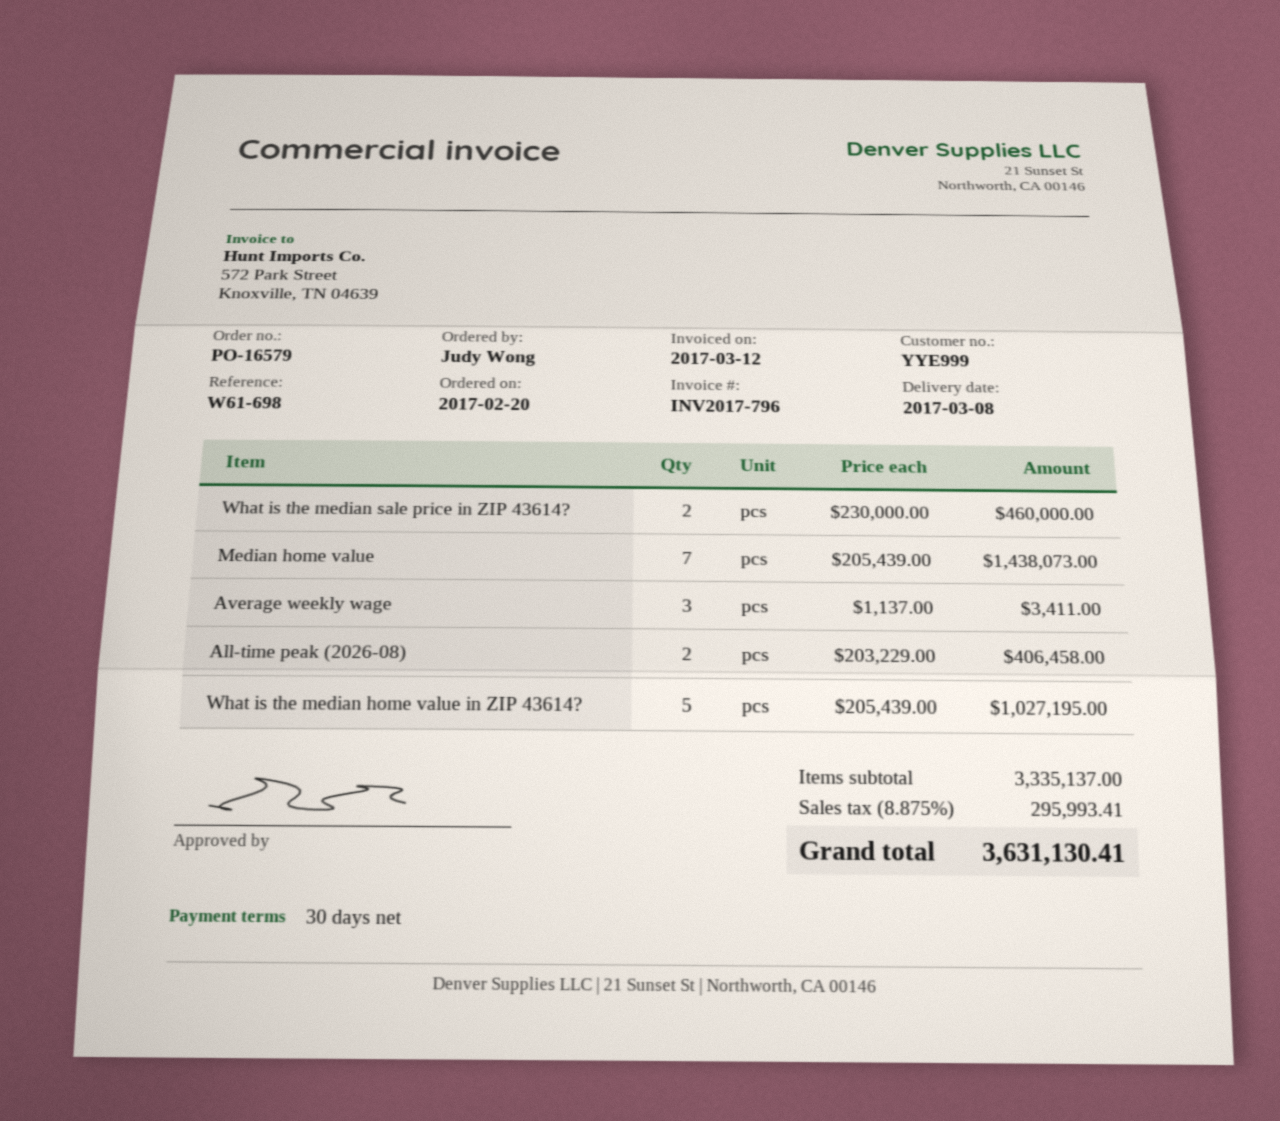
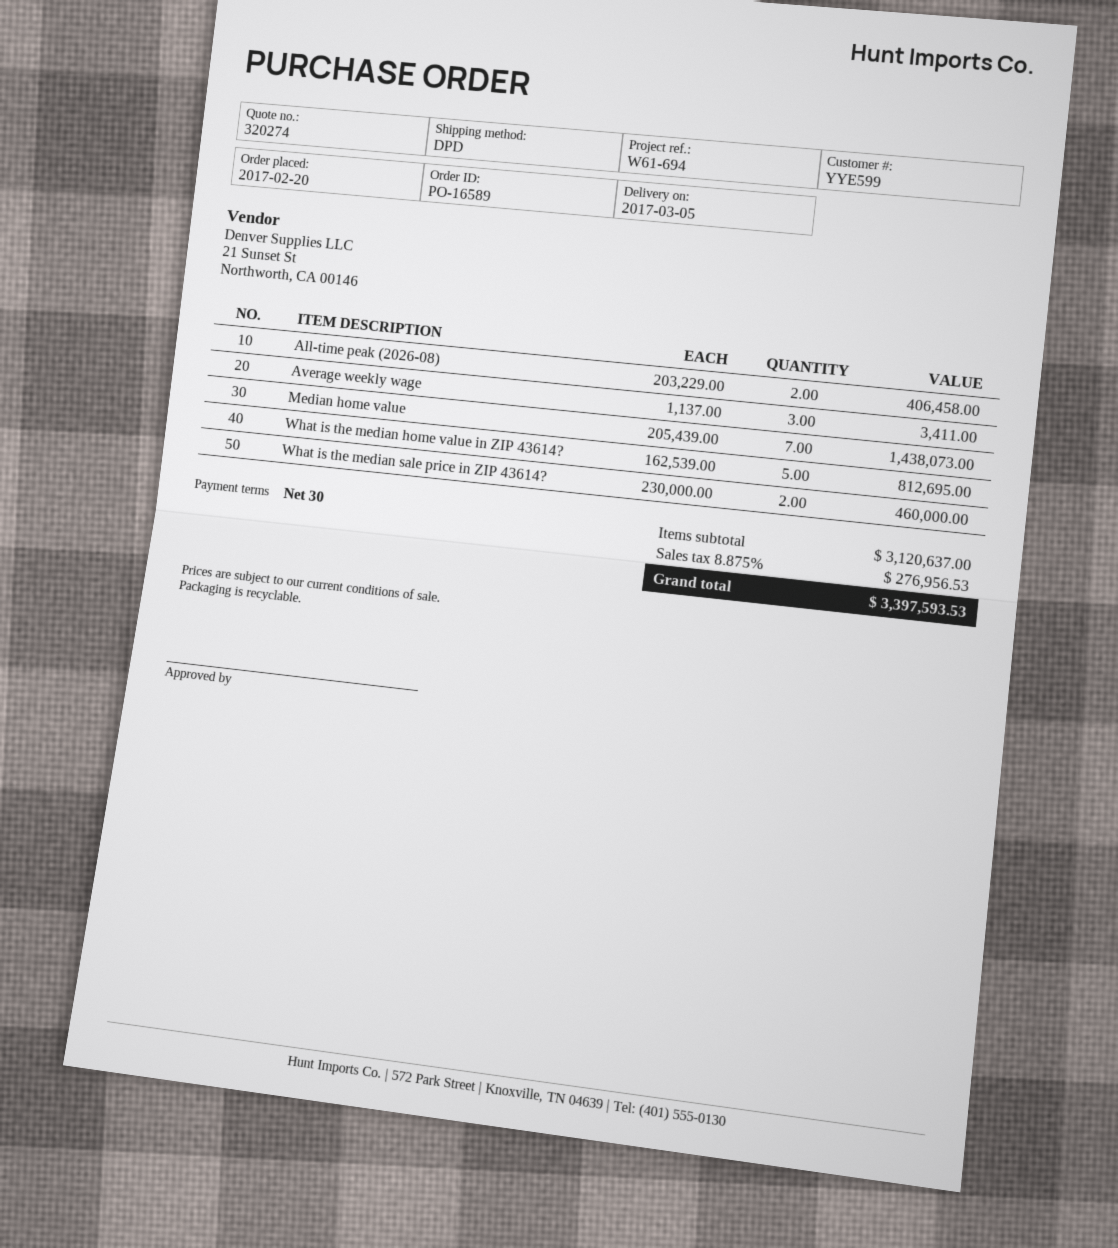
order number: PO-16579 -> PO-16589
delivery date: 2017-03-08 -> 2017-03-05
customer number: YYE999 -> YYE599
reference: W61-698 -> W61-694
What is the median home value in ZIP 43614?: 5 x 205439.00 = 1027195.00 -> 5 x 162539.00 = 812695.00
subtotal: 3335137.00 -> 3120637.00
tax: 8.875% = 295993.41 -> 8.875% = 276956.53
total: 3631130.41 -> 3397593.53

